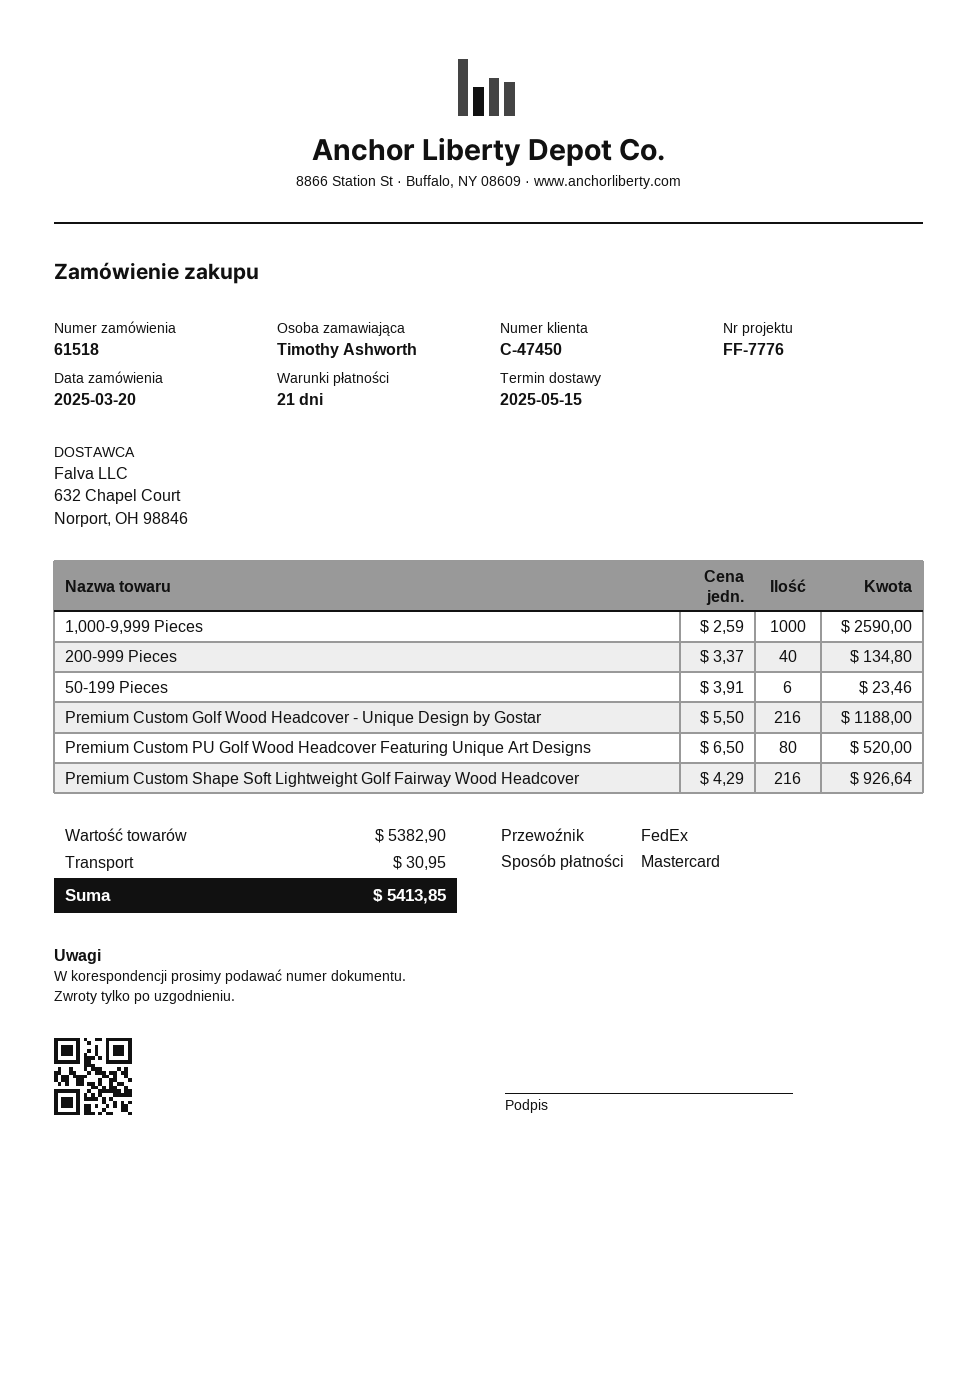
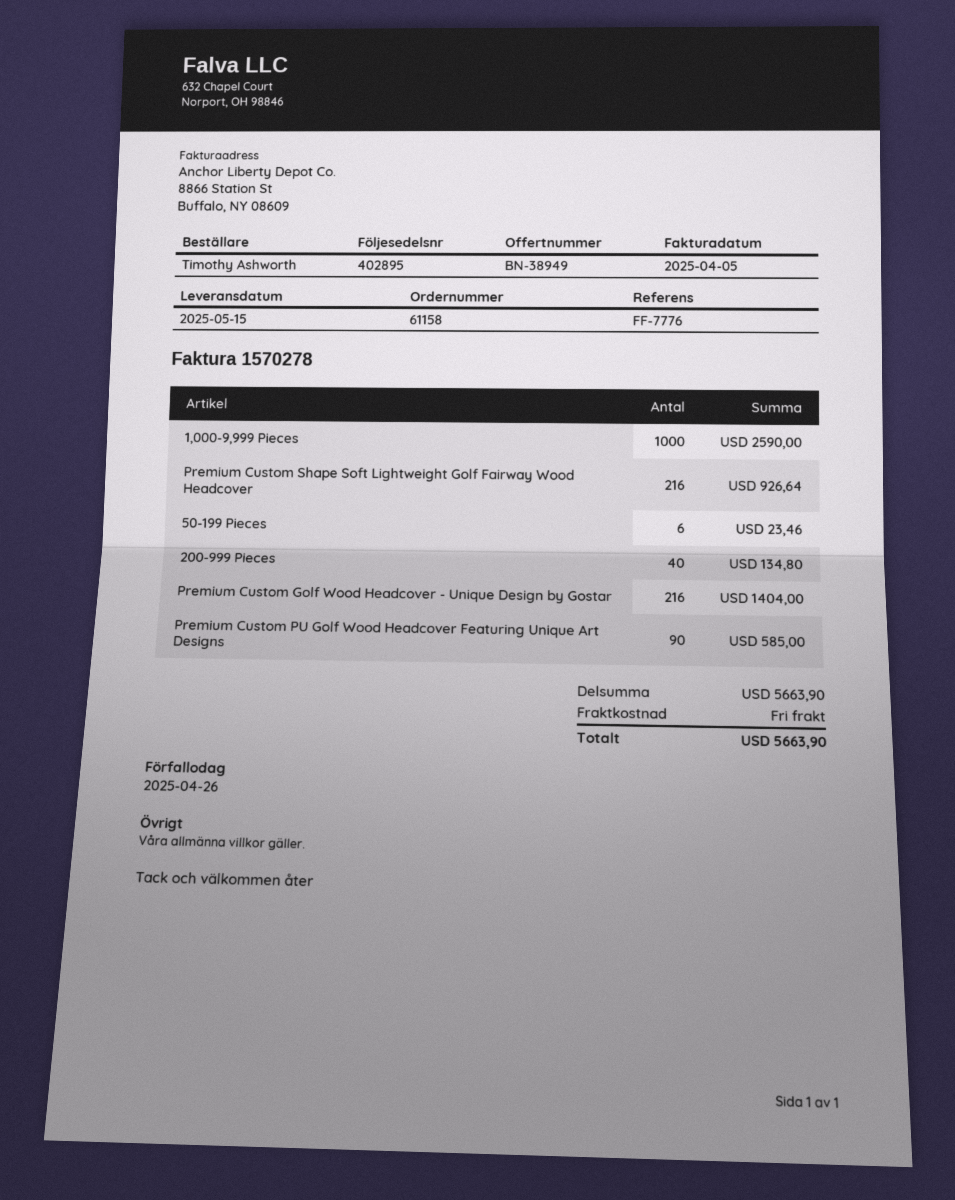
order number: 61518 -> 61158
Premium Custom Golf Wood Headcover - Unique Design by Gostar: 216 for 1188.00 -> 216 for 1404.00
Premium Custom PU Golf Wood Headcover Featuring Unique Art Designs: 80 for 520.00 -> 90 for 585.00
subtotal: 5382.90 -> 5663.90
shipping: 30.95 -> 0.00
total: 5413.85 -> 5663.90

